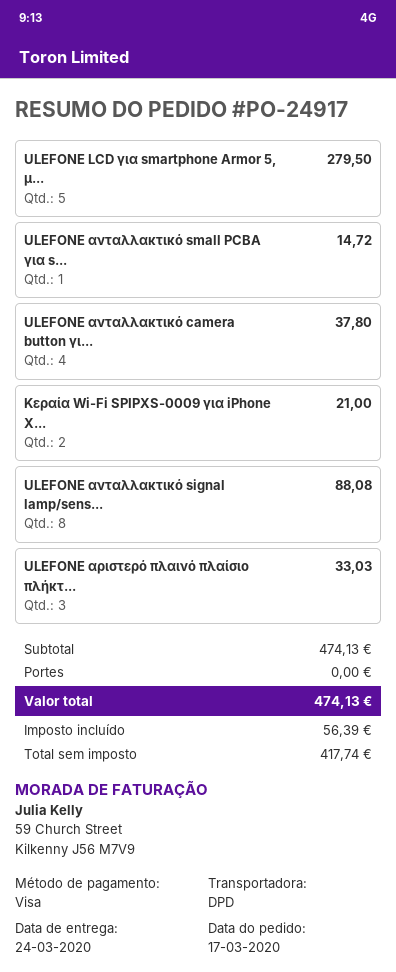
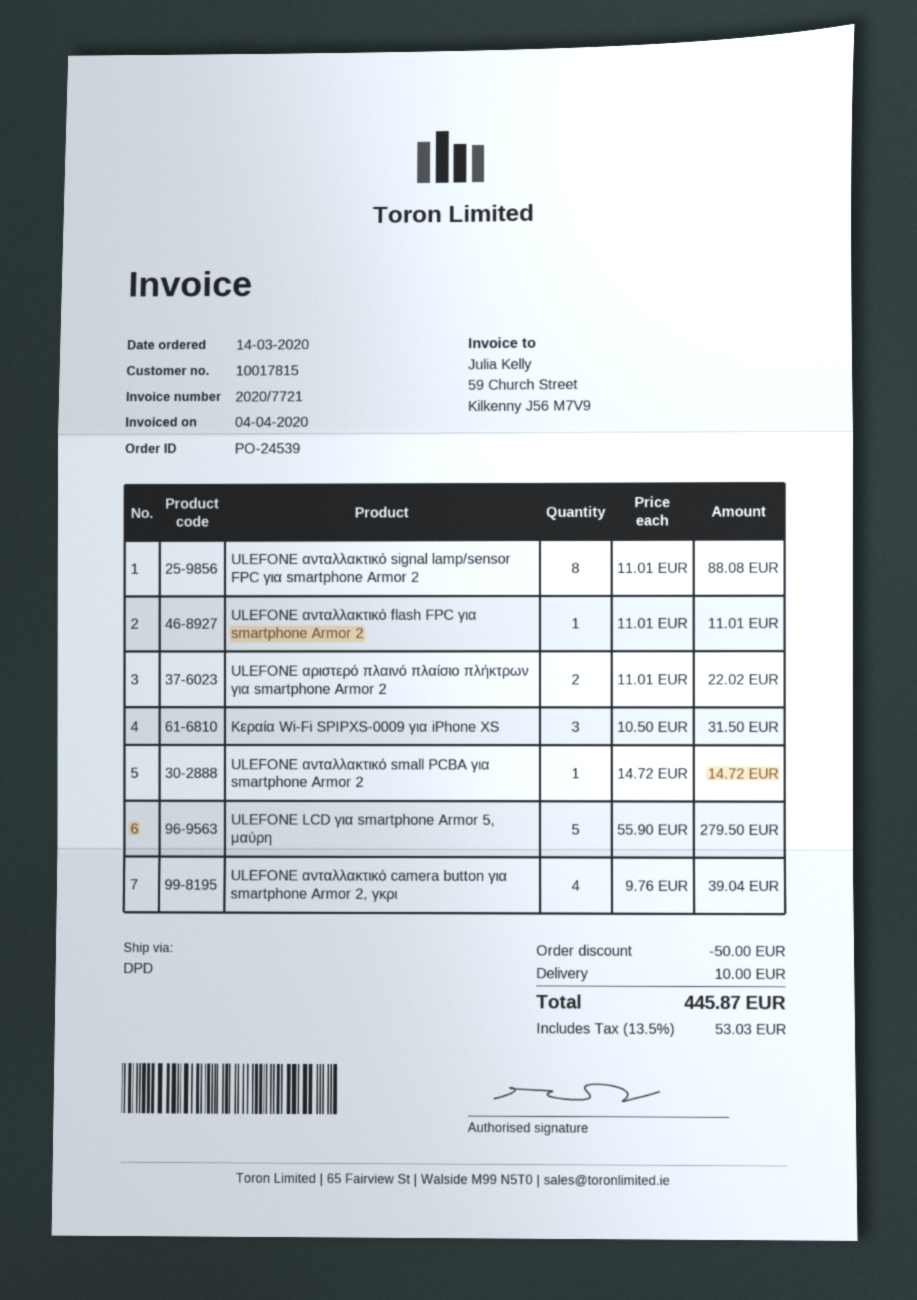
order number: PO-24917 -> PO-24539
order date: 2020-03-17 -> 2020-03-14
ULEFONE ανταλλακτικό camera button γι...: 4 for 37.80 -> 4 for 39.04
Κεραία Wi-Fi SPIPXS-0009 για iPhone X...: 2 for 21.00 -> 3 for 31.50
ULEFONE αριστερό πλαινό πλαίσιο πλήκτ...: 3 for 33.03 -> 2 for 22.02
ULEFONE ανταλλακτικό flash FPC για smartphone Armor 2: none -> 1 for 11.01
discount: none -> 50.00
shipping: 0.00 -> 10.00
tax: 56.39 -> 53.03
total: 474.13 -> 445.87

